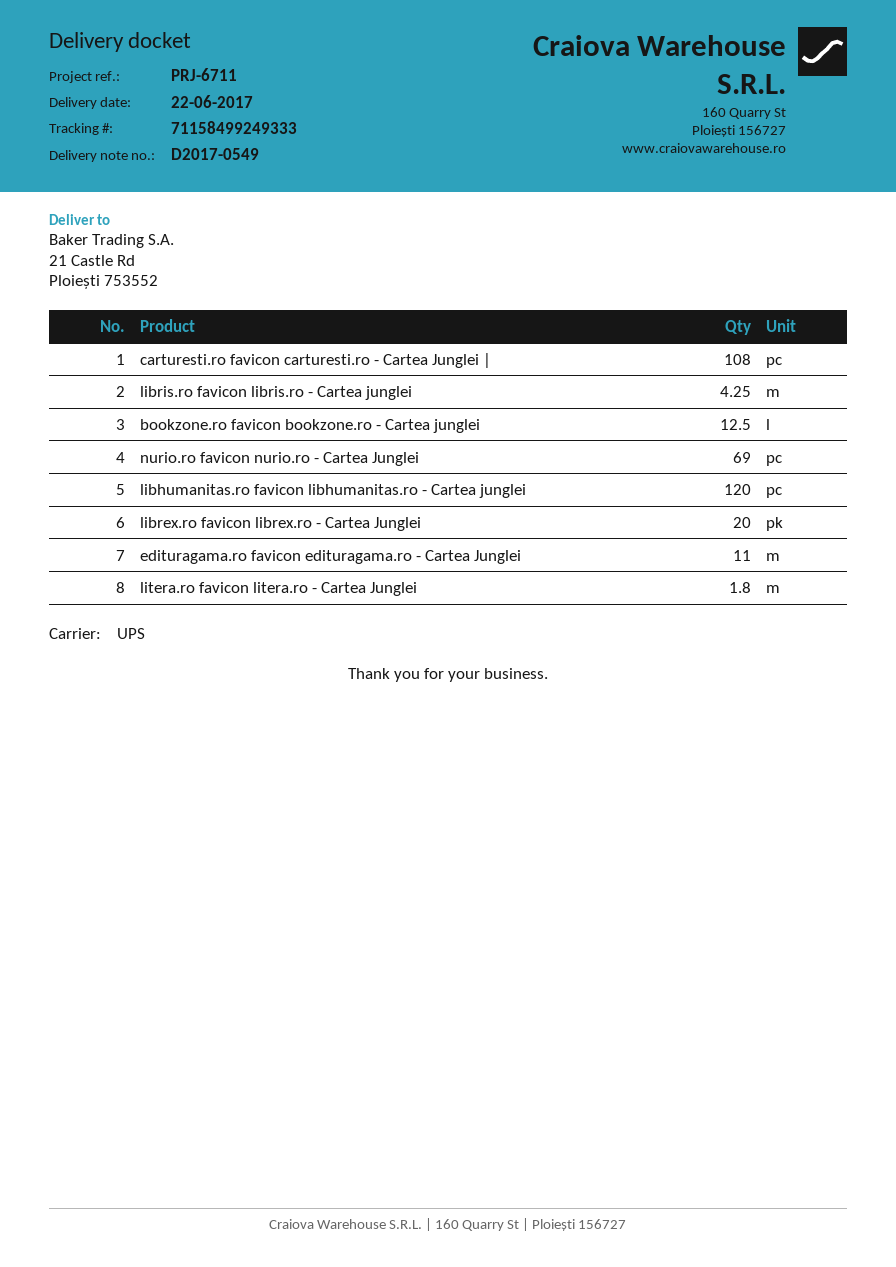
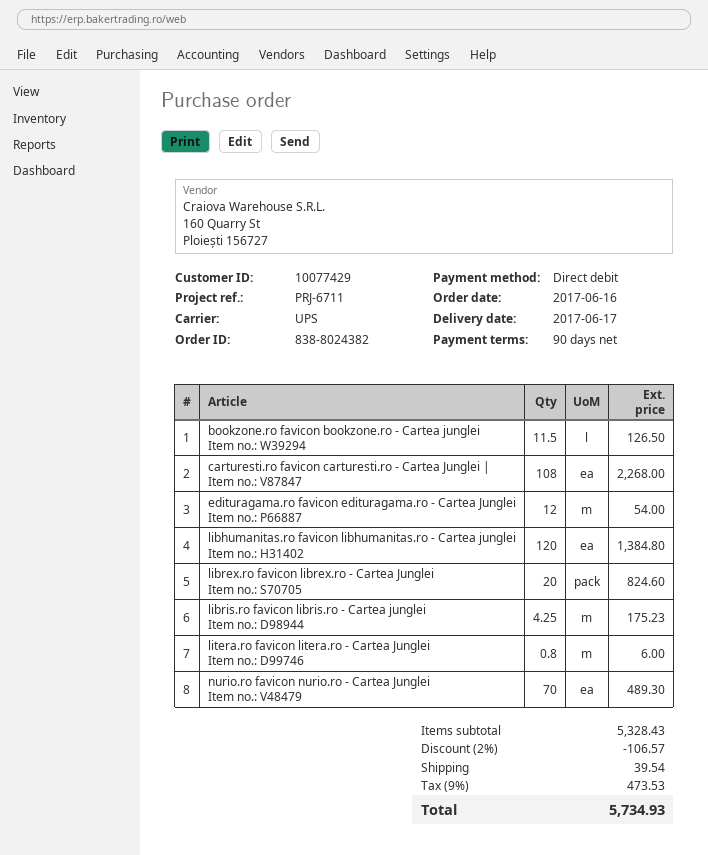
delivery date: 2017-06-22 -> 2017-06-17
bookzone.ro favicon bookzone.ro - Cartea junglei: 12.5 -> 11.5
nurio.ro favicon nurio.ro - Cartea Junglei: 69 -> 70
edituragama.ro favicon edituragama.ro - Cartea Junglei: 11 -> 12
litera.ro favicon litera.ro - Cartea Junglei: 1.8 -> 0.8

